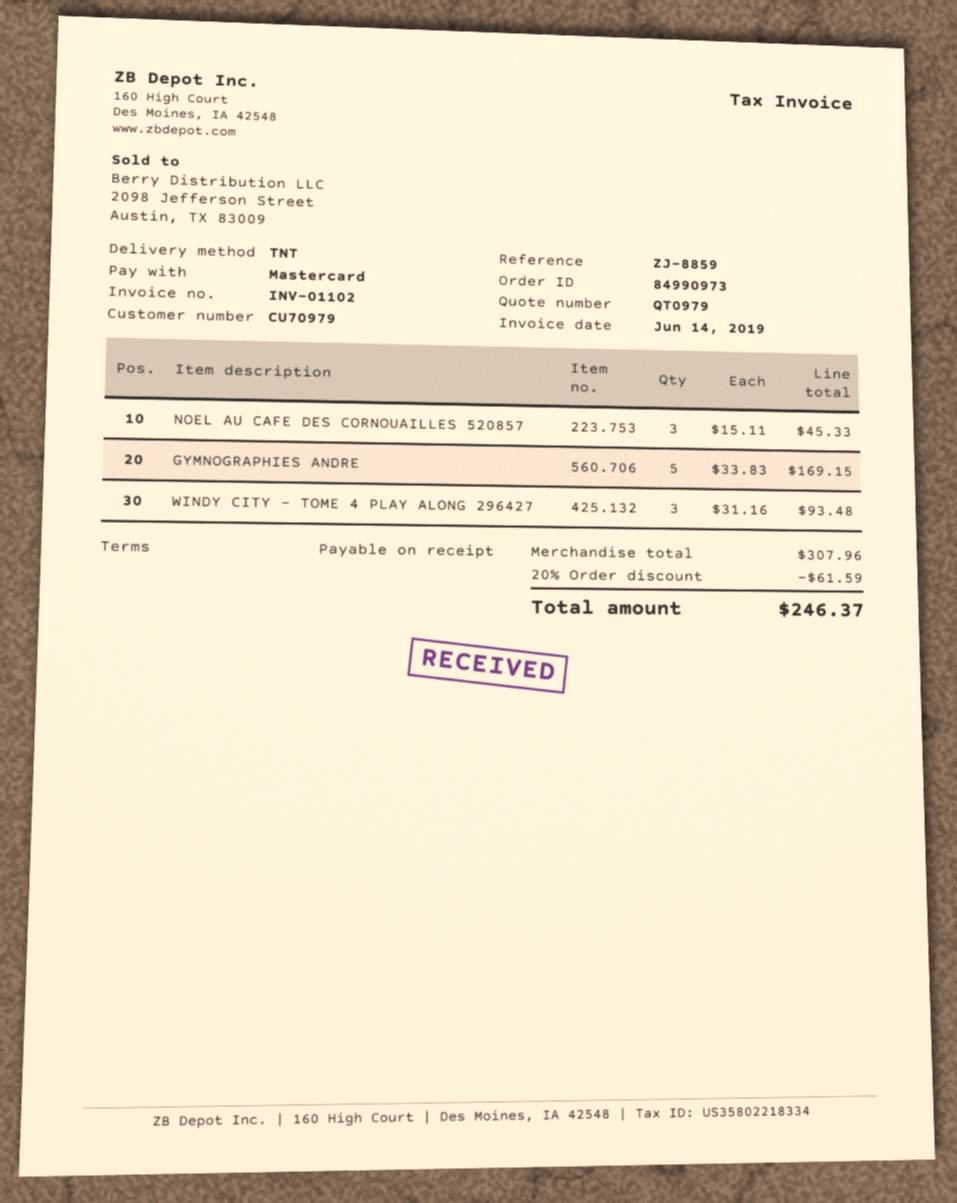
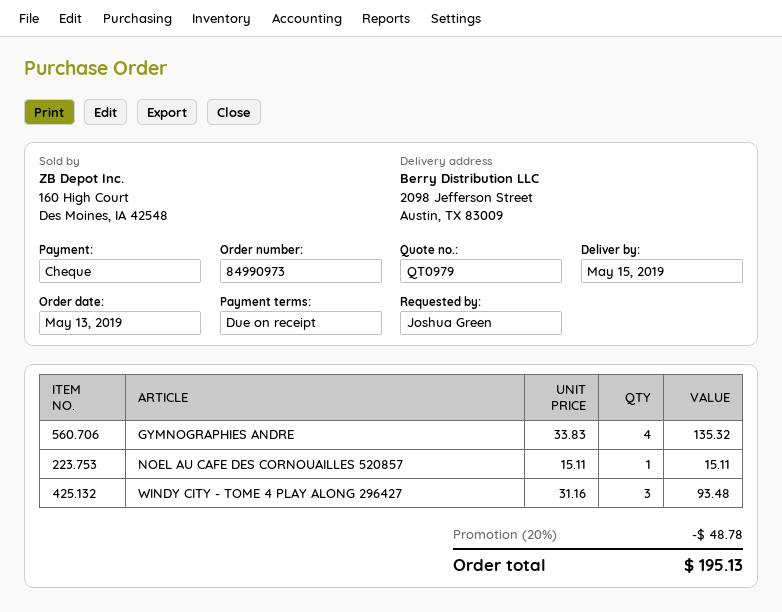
payment method: Mastercard -> cheque
NOEL AU CAFE DES CORNOUAILLES 520857: 3 x 15.11 = 45.33 -> 1 x 15.11 = 15.11
GYMNOGRAPHIES ANDRE: 5 x 33.83 = 169.15 -> 4 x 33.83 = 135.32
discount: 20% = 61.59 -> 20% = 48.78
total: 246.37 -> 195.13

